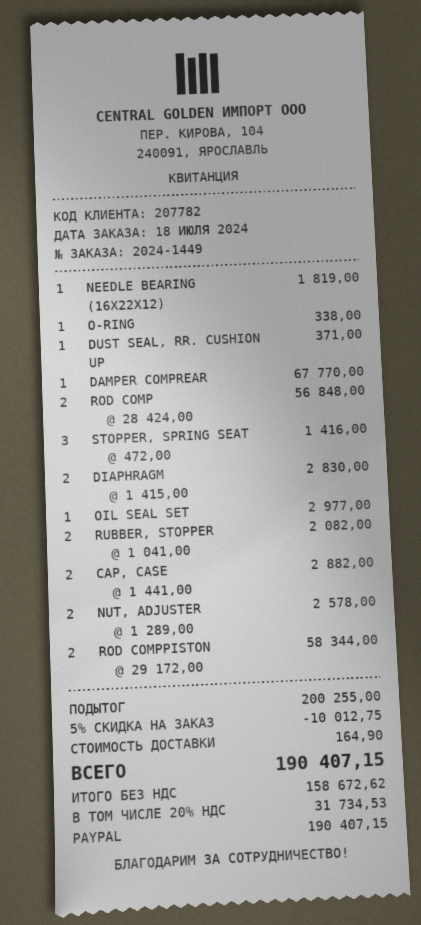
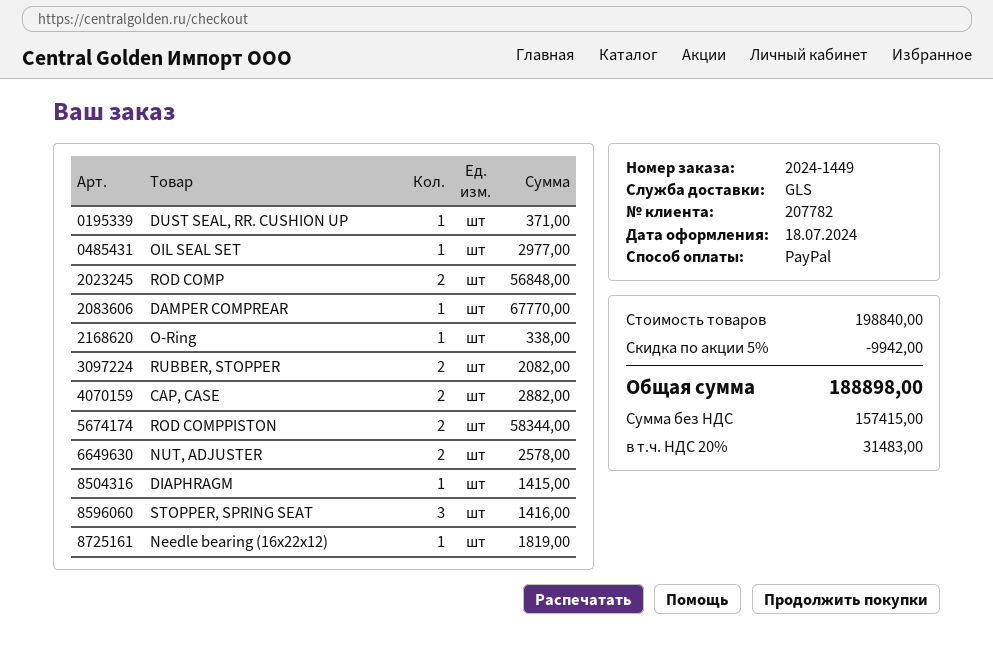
DIAPHRAGM: 2 for 2830.00 -> 1 for 1415.00
subtotal: 200255.00 -> 198840.00
discount: 5% = 10012.75 -> 5% = 9942.00
shipping: 164.90 -> none
net: 158672.62 -> 157415.00
tax: 20% = 31734.53 -> 20% = 31483.00
total: 190407.15 -> 188898.00

